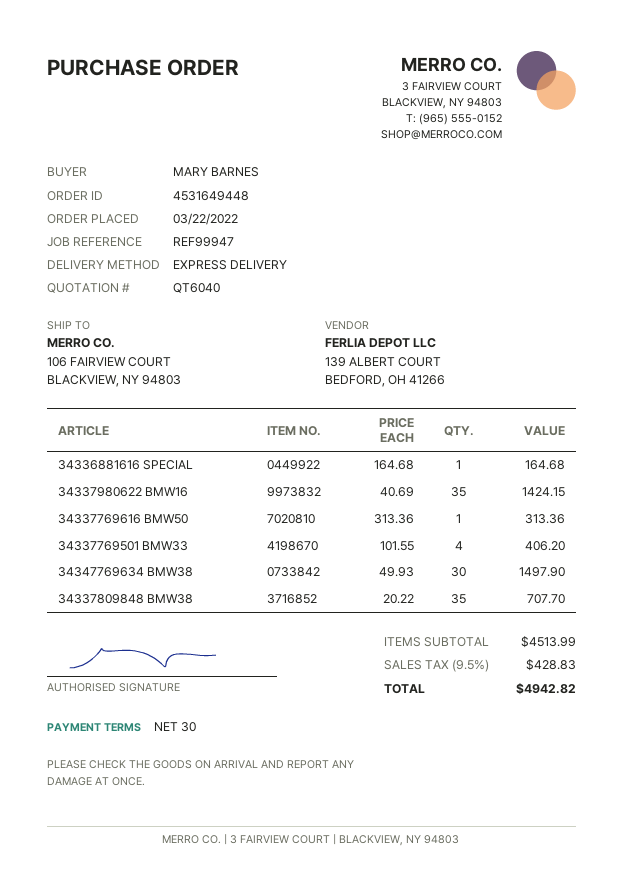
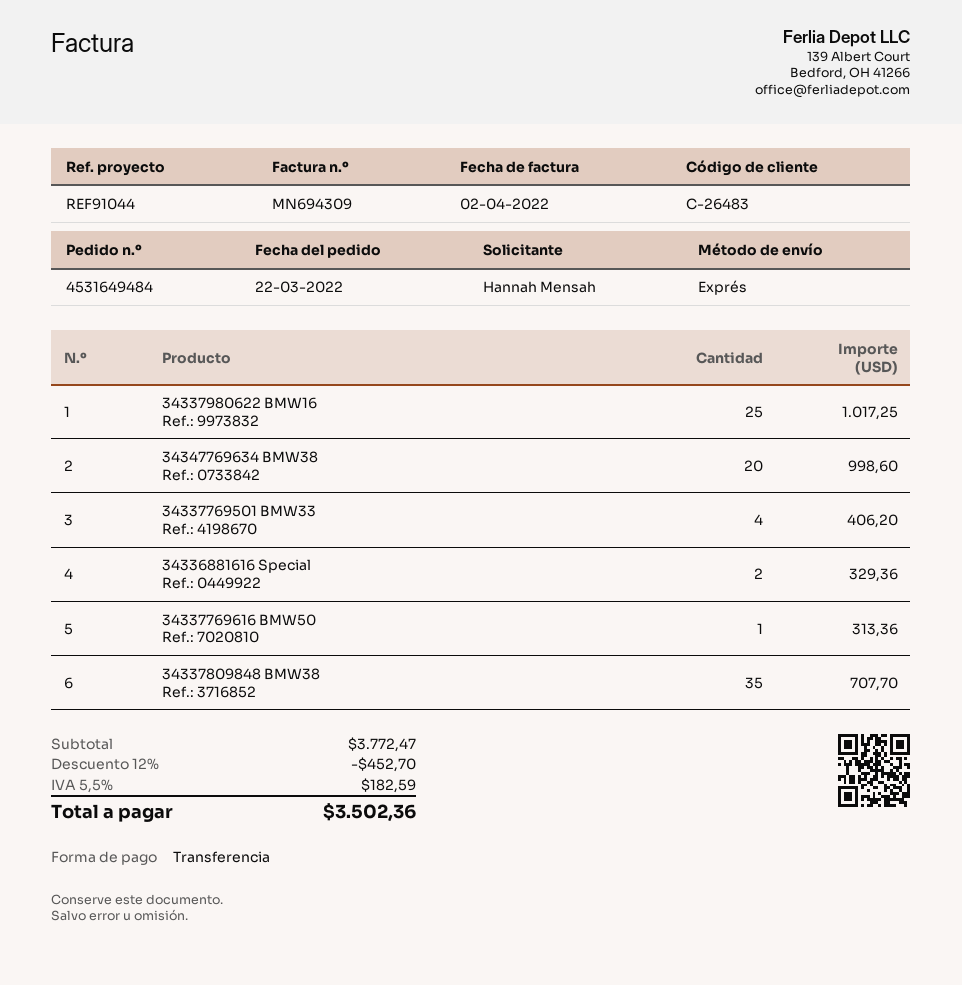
order number: 4531649448 -> 4531649484
reference: REF99947 -> REF91044
ordered by: MARY BARNES -> Hannah Mensah
34336881616 SPECIAL: 1 for 164.68 -> 2 for 329.36
34337980622 BMW16: 35 for 1424.15 -> 25 for 1017.25
34347769634 BMW38: 30 for 1497.90 -> 20 for 998.60
subtotal: 4513.99 -> 3772.47
discount: none -> 12% = 452.70
tax: 9.5% = 428.83 -> 5.5% = 182.59
total: 4942.82 -> 3502.36

